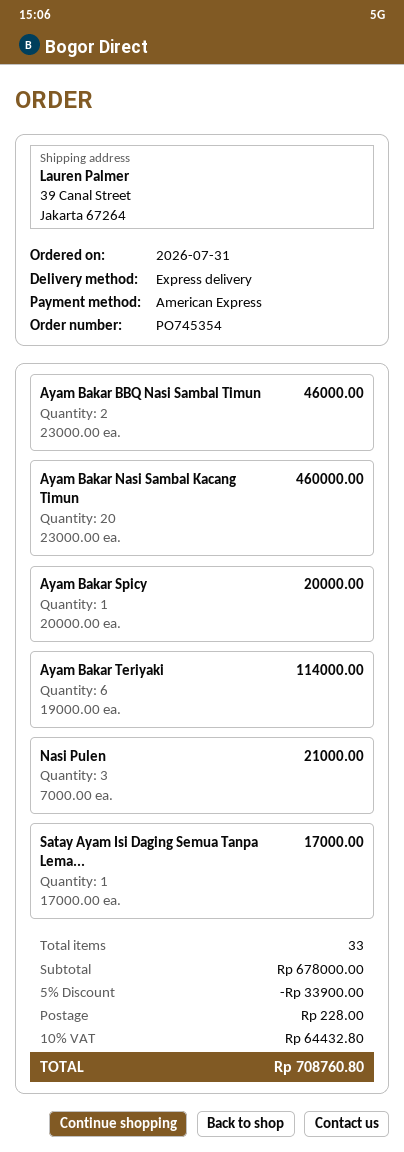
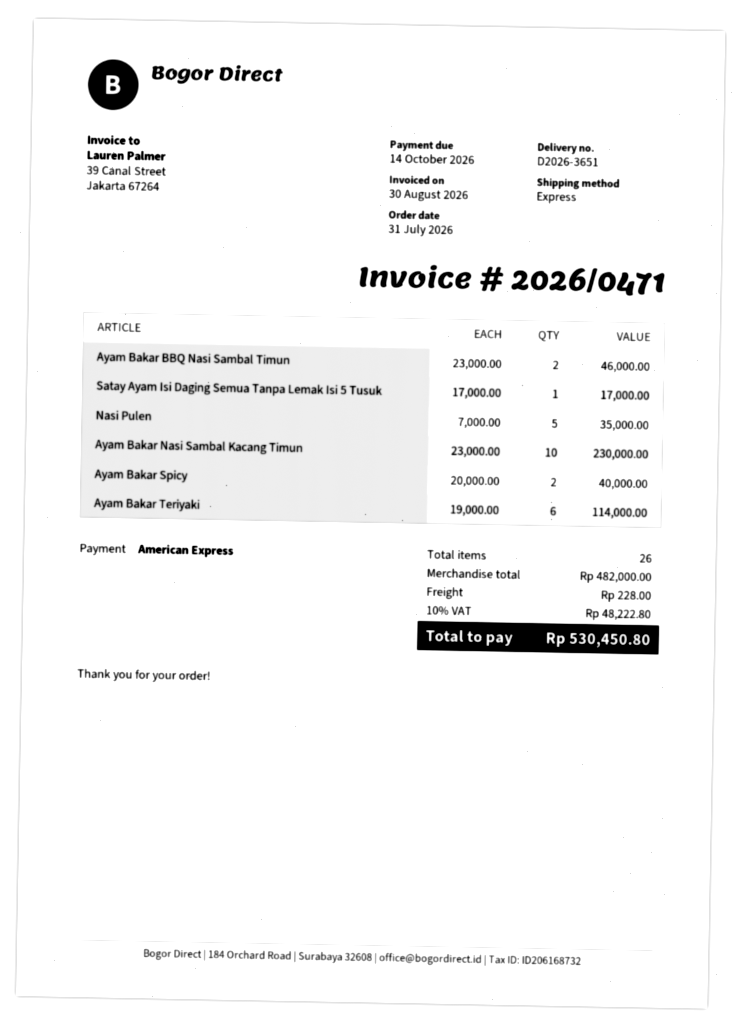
Ayam Bakar Nasi Sambal Kacang Timun: 20 x 23000.00 = 460000.00 -> 10 x 23000.00 = 230000.00
Ayam Bakar Spicy: 1 x 20000.00 = 20000.00 -> 2 x 20000.00 = 40000.00
Nasi Pulen: 3 x 7000.00 = 21000.00 -> 5 x 7000.00 = 35000.00
total quantity: 33 -> 26
subtotal: 678000.00 -> 482000.00
discount: 5% = 33900.00 -> none
tax: 10% = 64432.80 -> 10% = 48222.80
total: 708760.80 -> 530450.80

